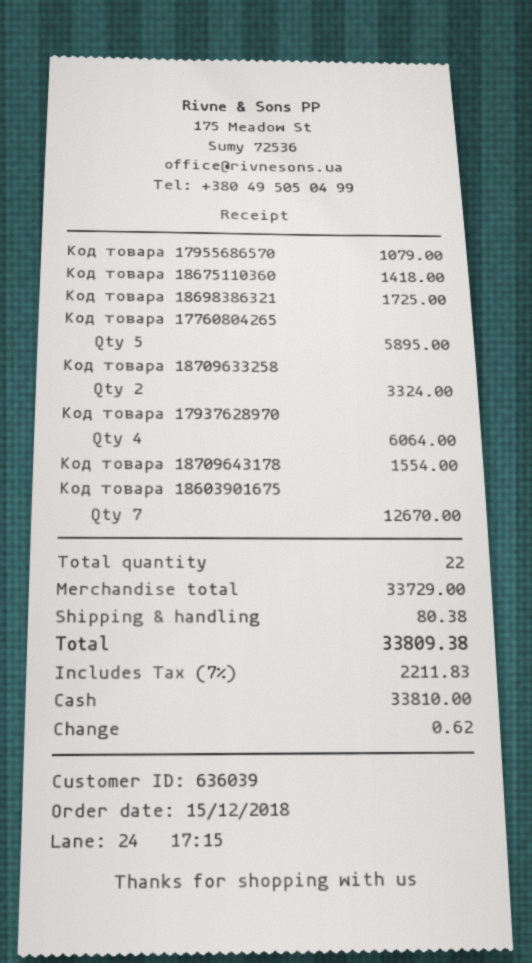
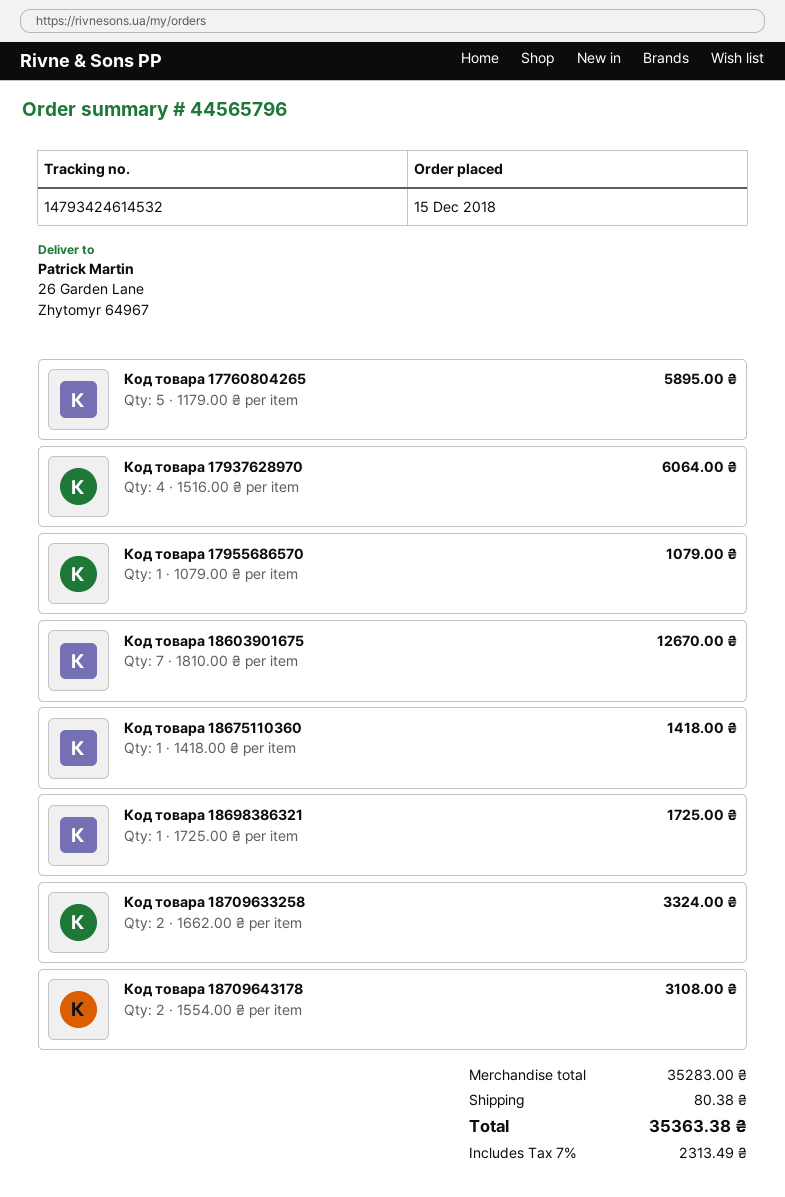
Код товара 18709643178: 1 for 1554.00 -> 2 for 3108.00
subtotal: 33729.00 -> 35283.00
tax: 7% = 2211.83 -> 7% = 2313.49
total: 33809.38 -> 35363.38

